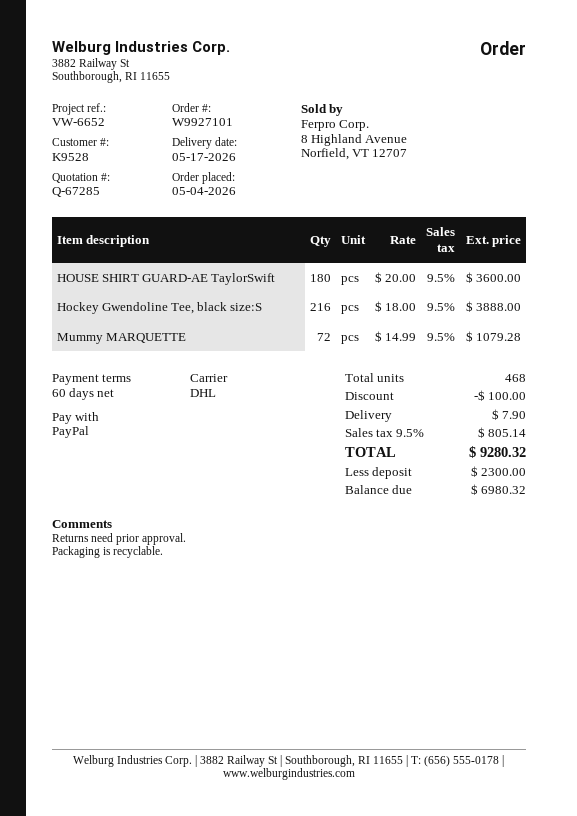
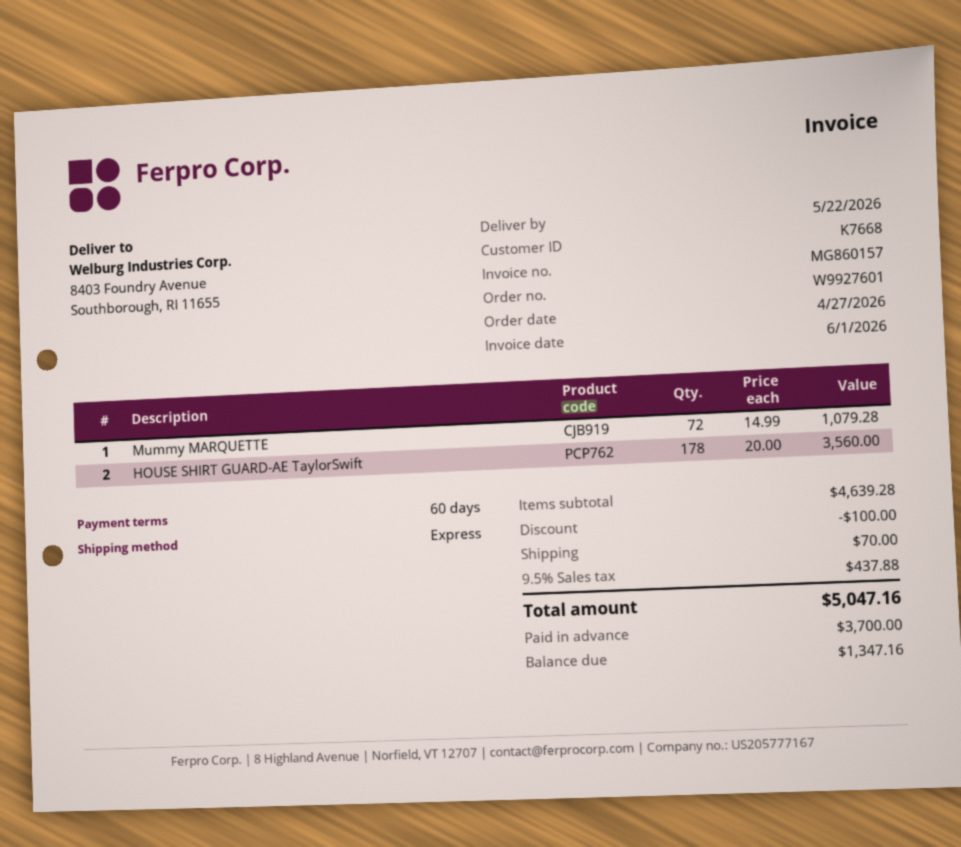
order number: W9927101 -> W9927601
order date: 2026-05-04 -> 2026-04-27
delivery date: 2026-05-17 -> 2026-05-22
customer number: K9528 -> K7668
shipping method: DHL -> express
HOUSE SHIRT GUARD-AE TaylorSwift: 180 x 20.00 = 3600.00 -> 178 x 20.00 = 3560.00
Hockey Gwendoline Tee, black size:S: 216 x 18.00 = 3888.00 -> none
shipping: 7.90 -> 70.00
tax: 9.5% = 805.14 -> 9.5% = 437.88
total: 9280.32 -> 5047.16
deposit: 2300.00 -> 3700.00
balance: 6980.32 -> 1347.16

